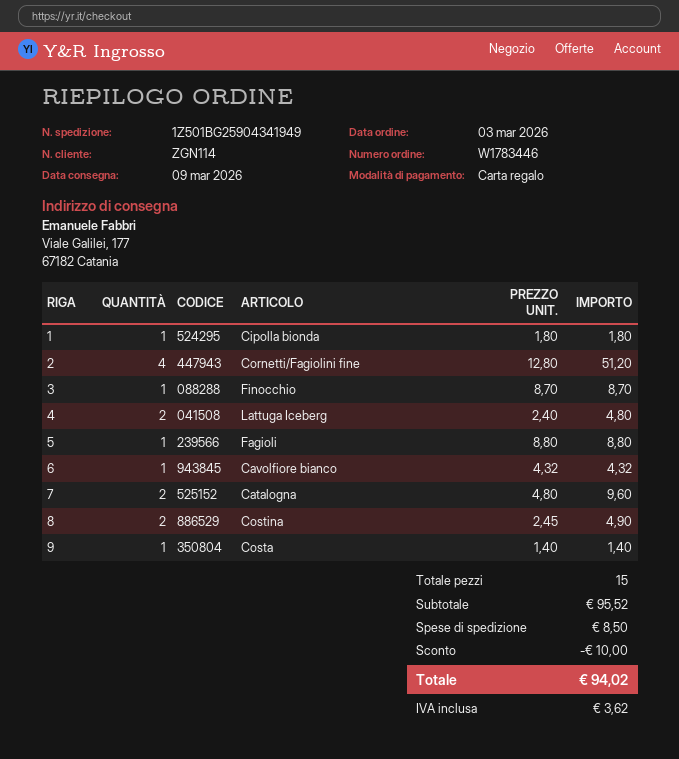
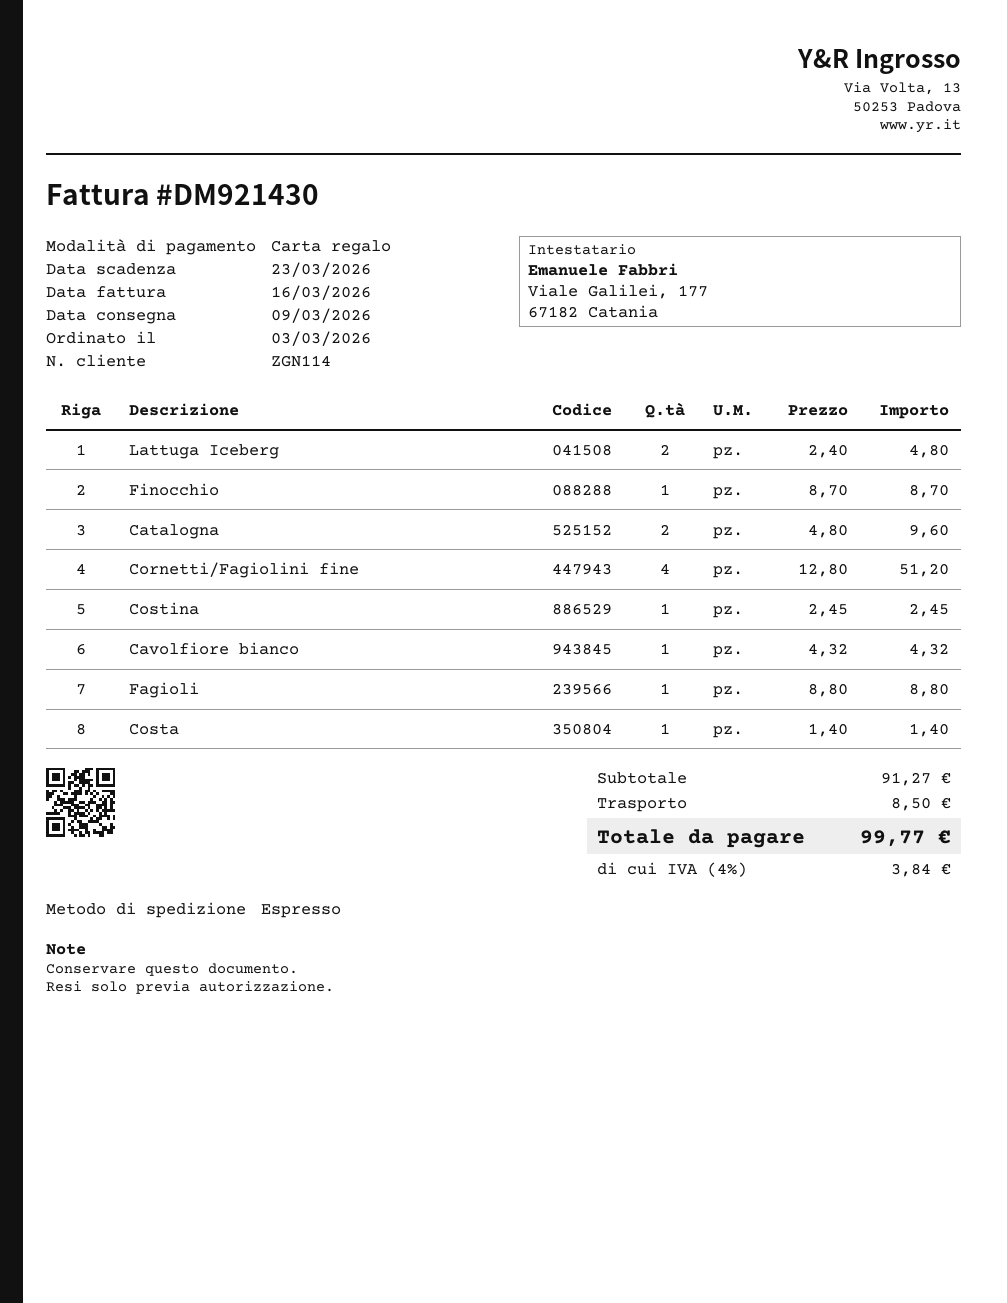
Cipolla bionda: 1 x 1.80 = 1.80 -> none
Costina: 2 x 2.45 = 4.90 -> 1 x 2.45 = 2.45
subtotal: 95.52 -> 91.27
discount: 10.00 -> none
tax: 3.62 -> 3.84
total: 94.02 -> 99.77

